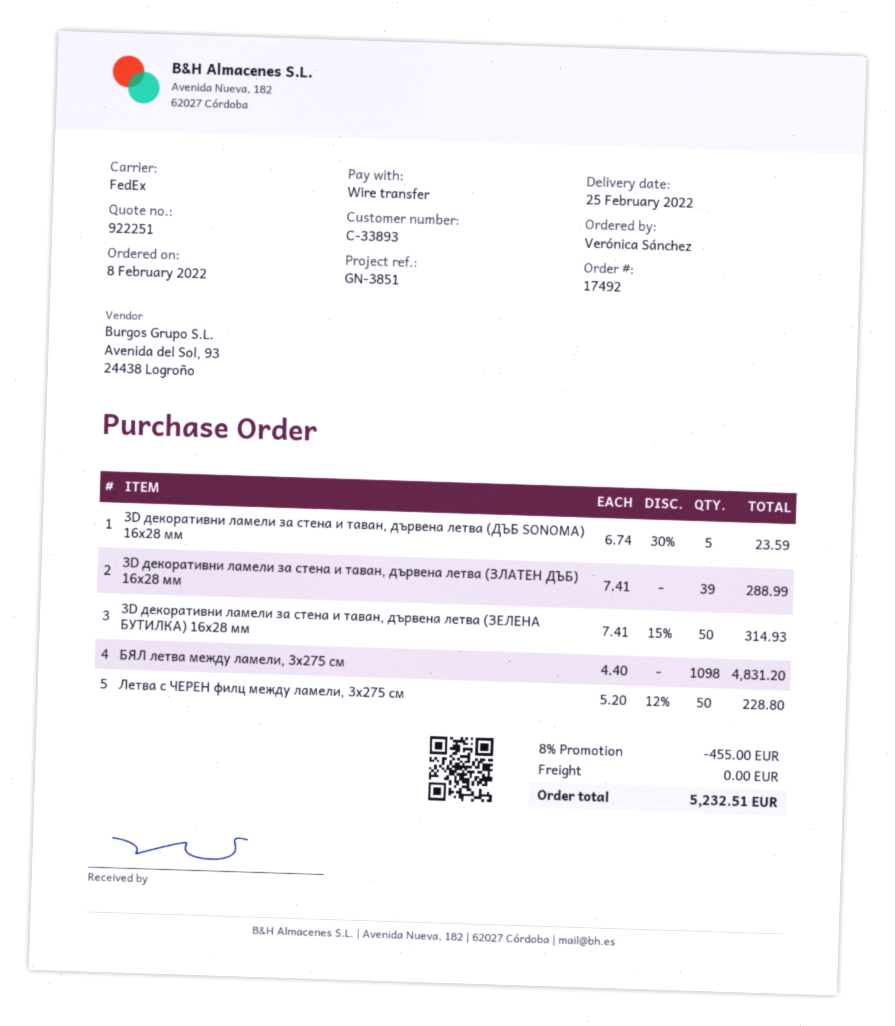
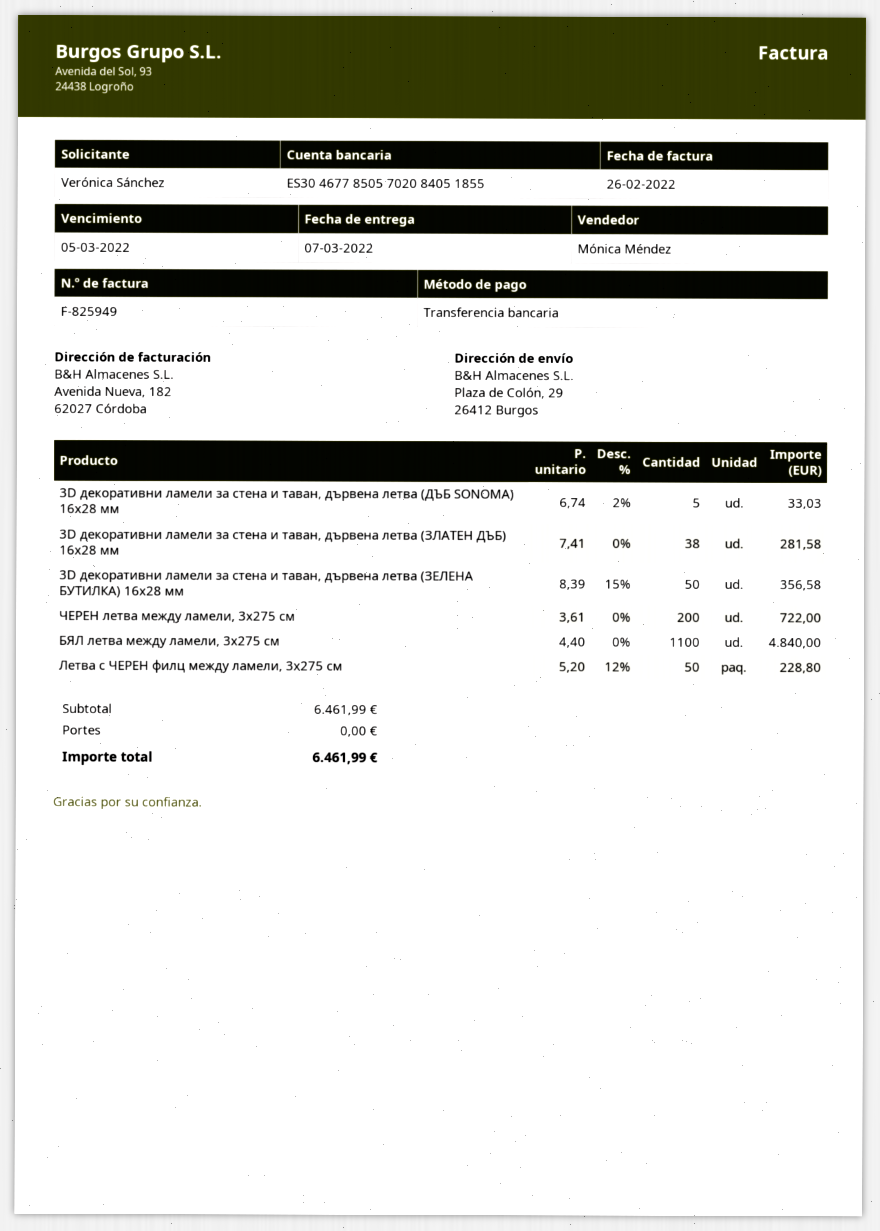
delivery date: 2022-02-25 -> 2022-03-07
3D декоративни ламели за стена и таван, дървена летва (ДЪБ SONOMA) 16x28 мм: 5 x 6.74 - 30% = 23.59 -> 5 x 6.74 - 2% = 33.03
3D декоративни ламели за стена и таван, дървена летва (ЗЛАТЕН ДЪБ) 16x28 мм: 39 x 7.41 = 288.99 -> 38 x 7.41 = 281.58
3D декоративни ламели за стена и таван, дървена летва (ЗЕЛЕНА БУТИЛКА) 16x28 мм: 50 x 7.41 - 15% = 314.93 -> 50 x 8.39 - 15% = 356.58
БЯЛ летва между ламели, 3x275 см: 1098 x 4.40 = 4831.20 -> 1100 x 4.40 = 4840.00
ЧЕРЕН летва между ламели, 3x275 см: none -> 200 x 3.61 = 722.00
discount: 8% = 455.00 -> none
total: 5232.51 -> 6461.99

